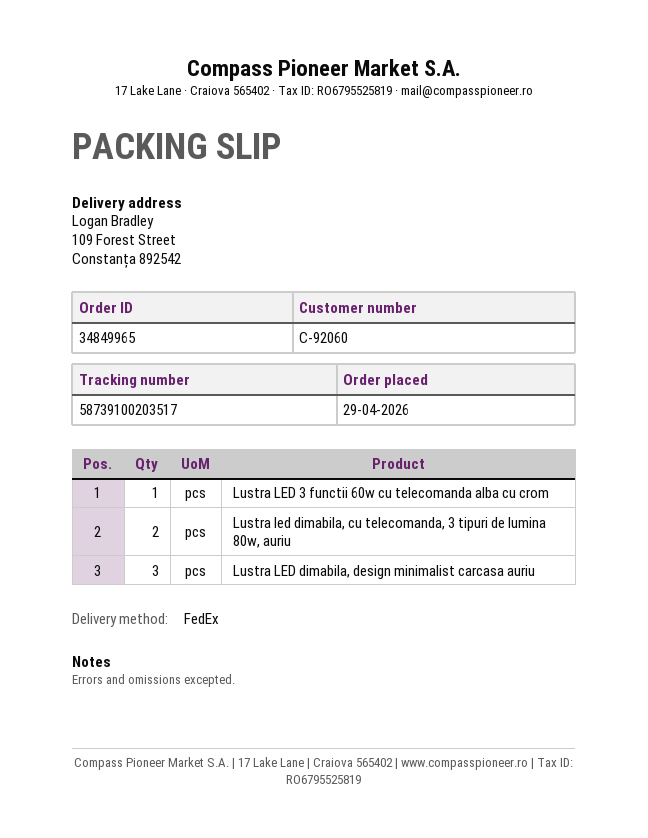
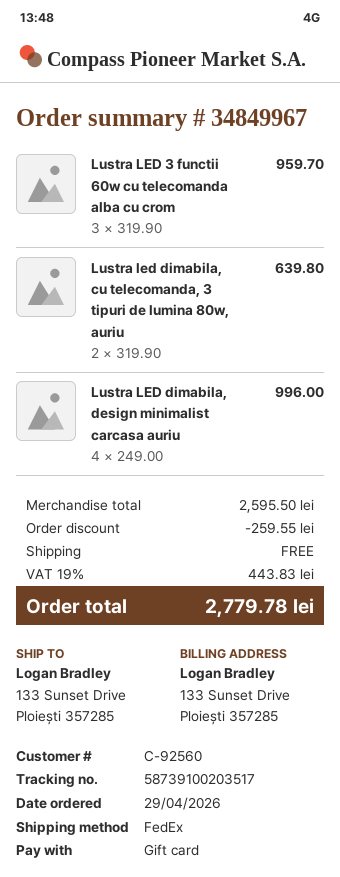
order number: 34849965 -> 34849967
customer number: C-92060 -> C-92560
ship to: 109 Forest Street, Constanța 892542 -> 133 Sunset Drive, Ploiești 357285
Lustra LED 3 functii 60w cu telecomanda alba cu crom: 1 -> 3
Lustra LED dimabila, design minimalist carcasa auriu: 3 -> 4

